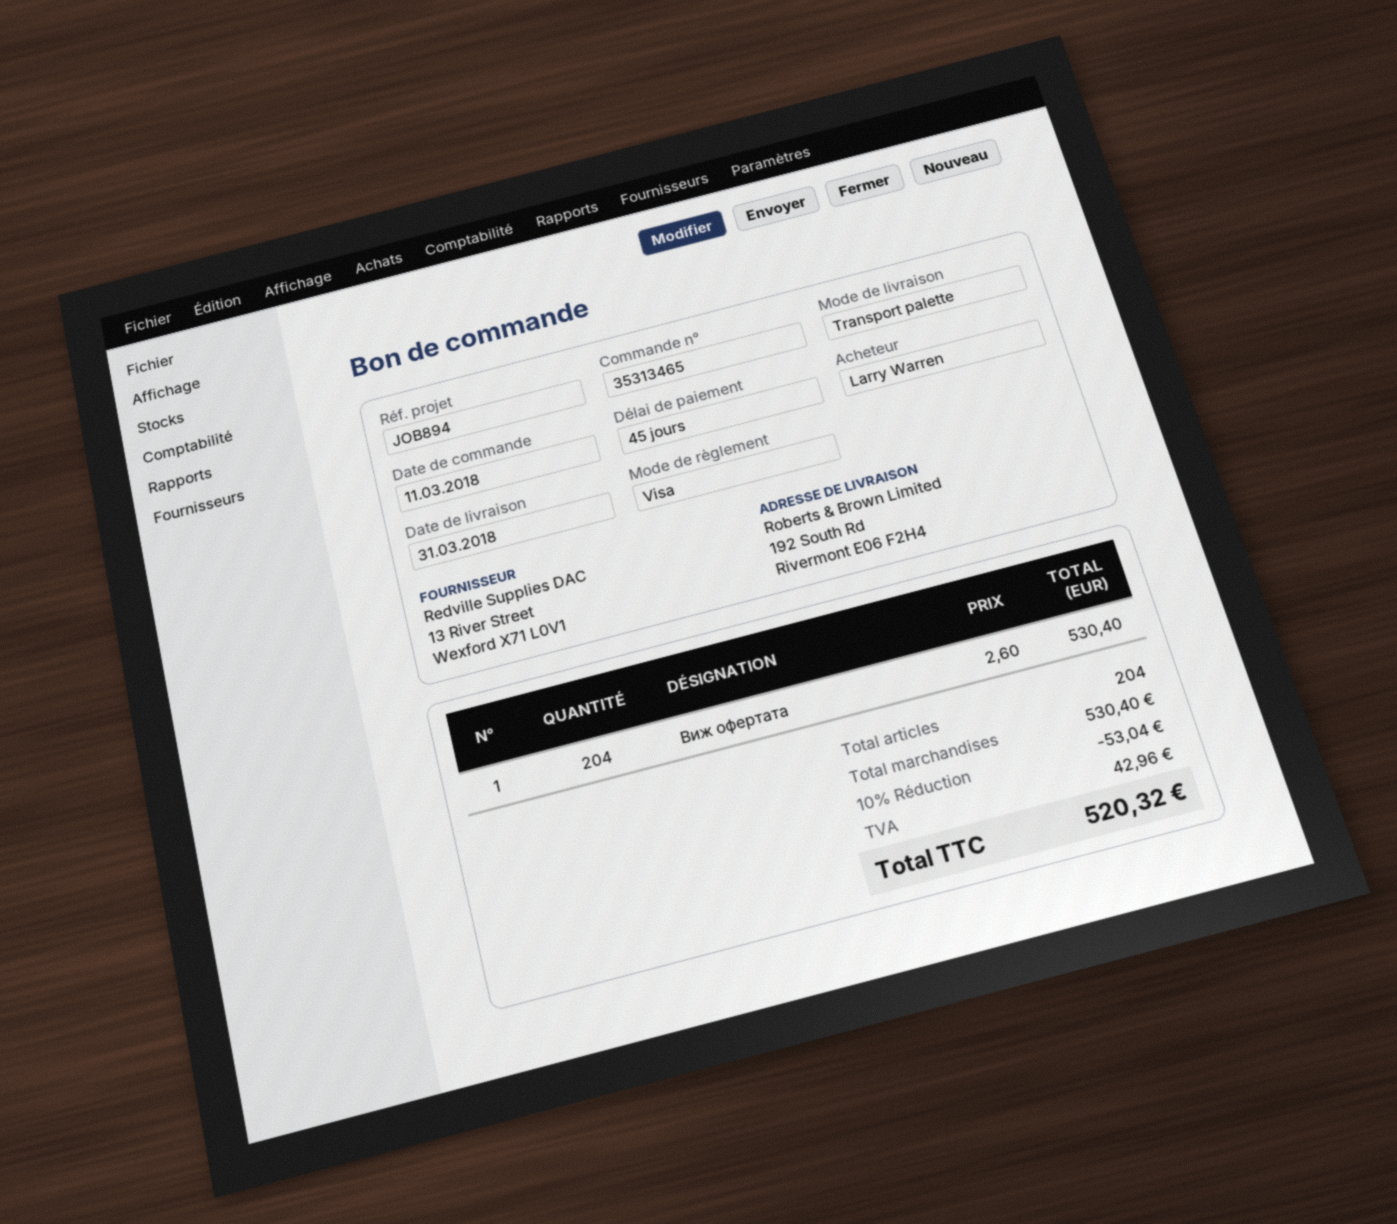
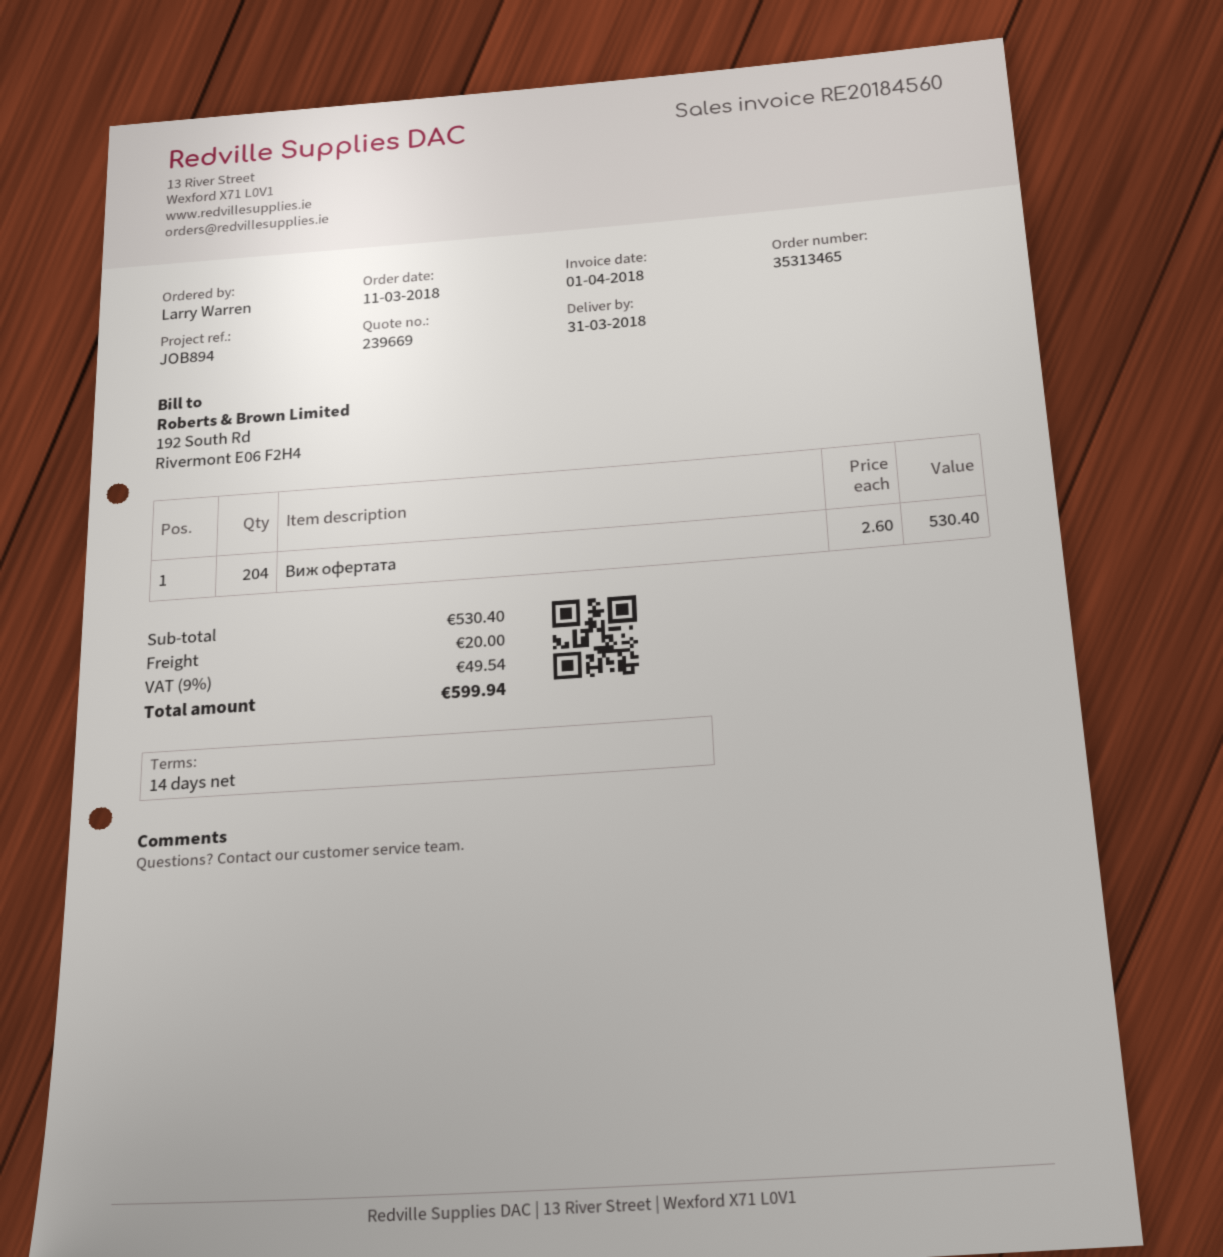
payment terms: 45 days -> 14 days
discount: 10% = 53.04 -> none
shipping: none -> 20.00
tax: 42.96 -> 49.54
total: 520.32 -> 599.94

